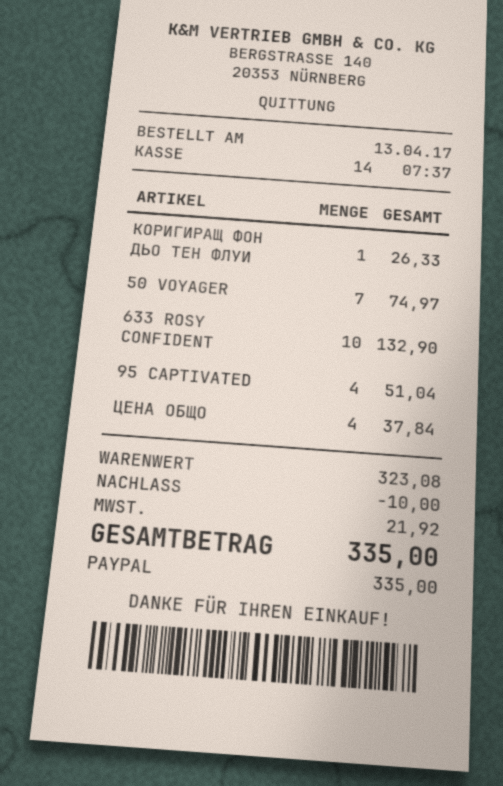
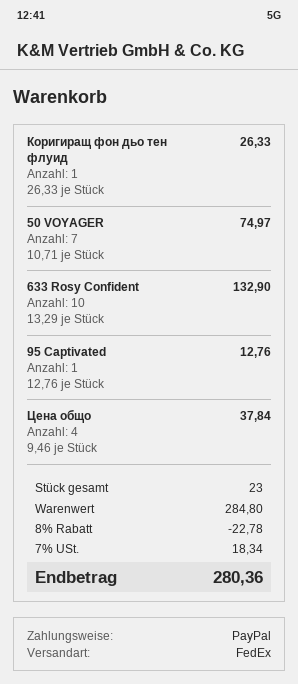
95 CAPTIVATED: 4 for 51.04 -> 1 for 12.76
subtotal: 323.08 -> 284.80
discount: 10.00 -> 22.78
tax: 21.92 -> 18.34
total: 335.00 -> 280.36

